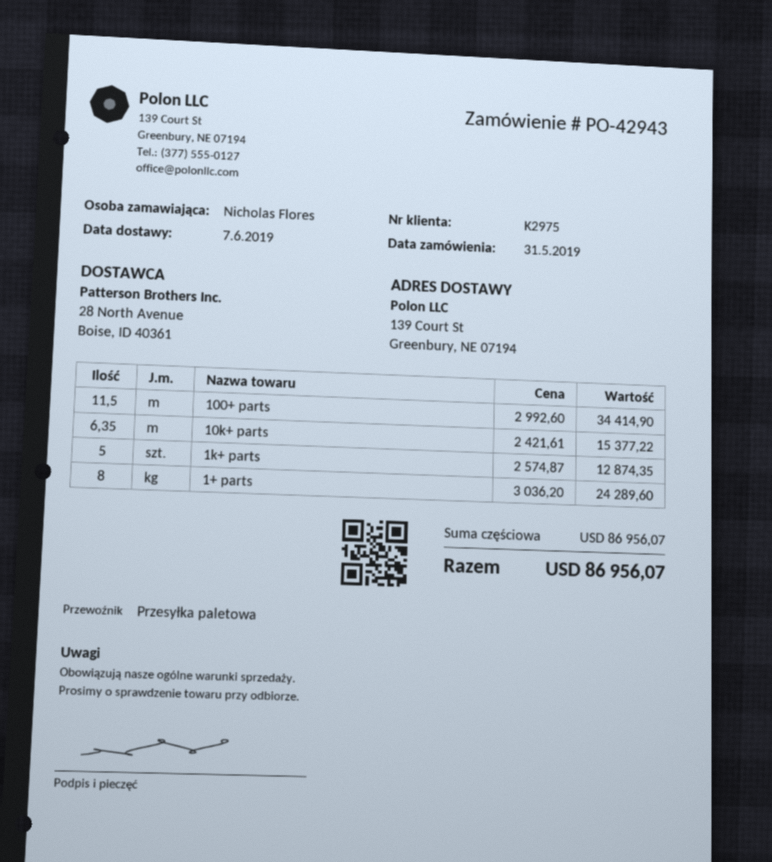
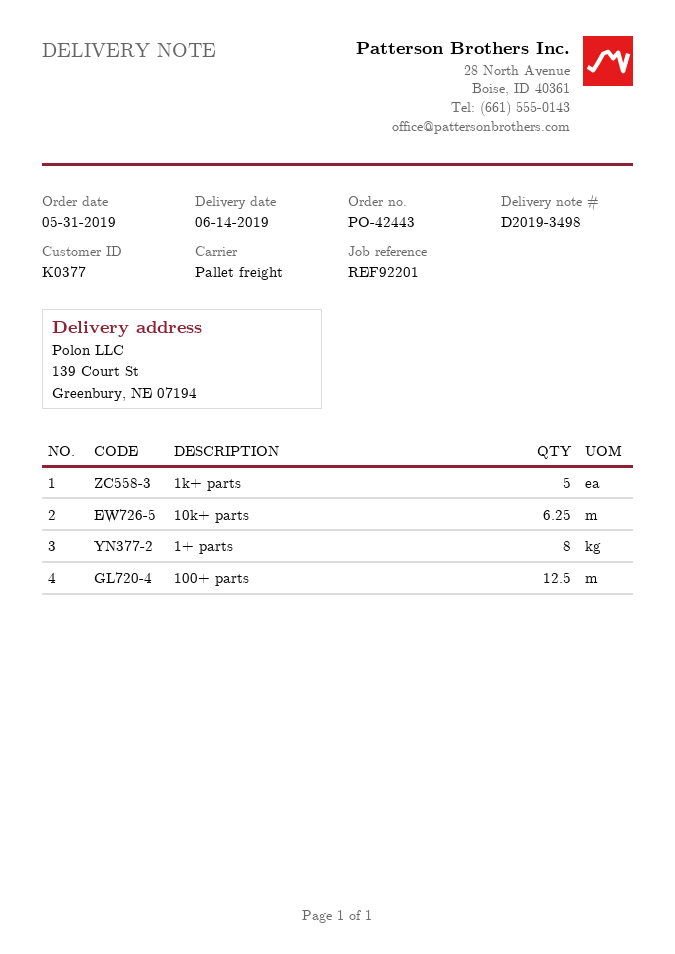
order number: PO-42943 -> PO-42443
delivery date: 2019-06-07 -> 2019-06-14
customer number: K2975 -> K0377
100+ parts: 11.5 -> 12.5
10k+ parts: 6.35 -> 6.25

